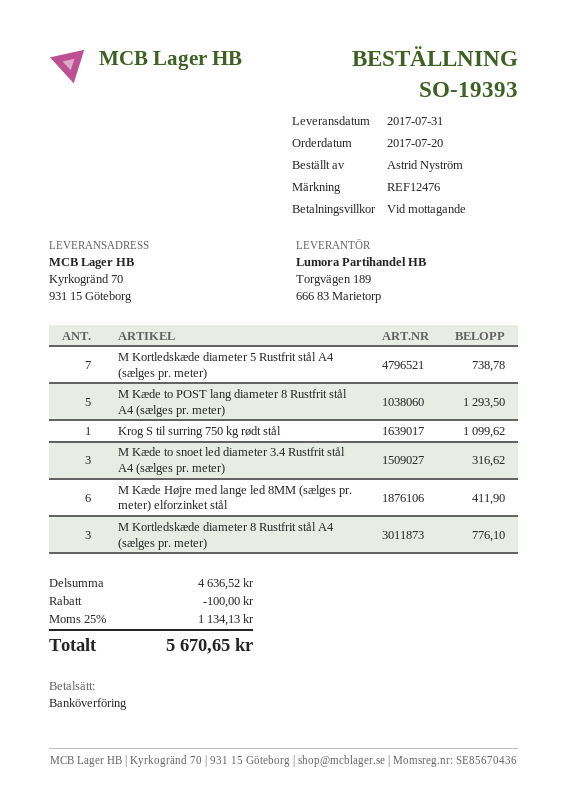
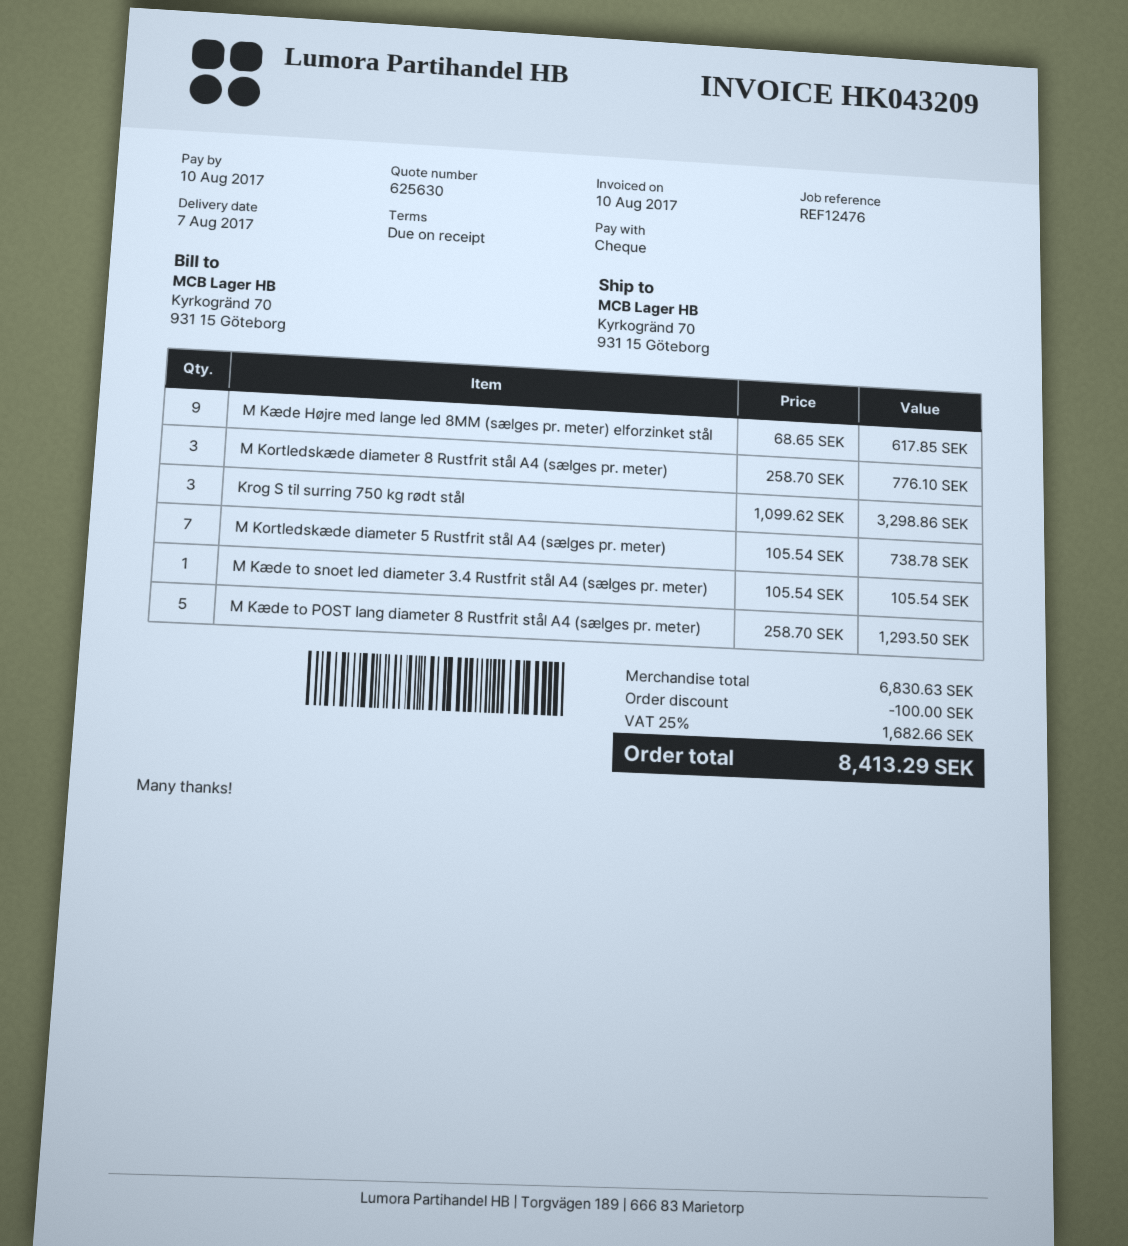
delivery date: 2017-07-31 -> 2017-08-07
payment method: bank transfer -> cheque
Krog S til surring 750 kg rødt stål: 1 for 1099.62 -> 3 for 3298.86
M Kæde to snoet led diameter 3.4 Rustfrit stål A4 (sælges pr. meter): 3 for 316.62 -> 1 for 105.54
M Kæde Højre med lange led 8MM (sælges pr. meter) elforzinket stål: 6 for 411.90 -> 9 for 617.85
subtotal: 4636.52 -> 6830.63
tax: 25% = 1134.13 -> 25% = 1682.66
total: 5670.65 -> 8413.29

